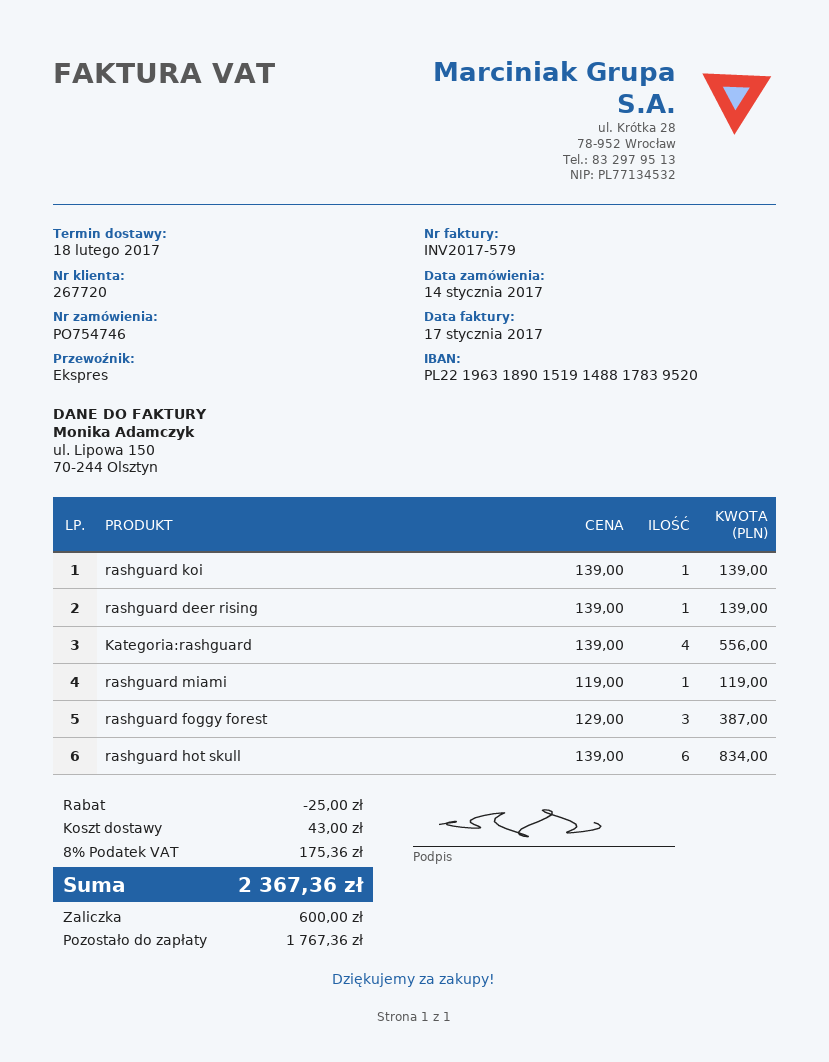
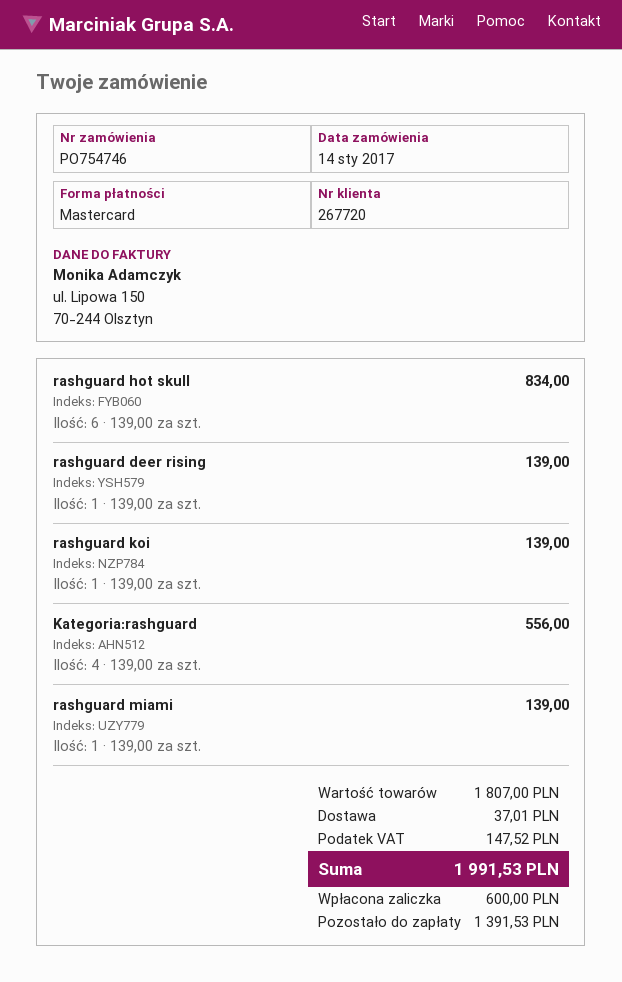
rashguard miami: 1 x 119.00 = 119.00 -> 1 x 139.00 = 139.00
rashguard foggy forest: 3 x 129.00 = 387.00 -> none
discount: 25.00 -> none
shipping: 43.00 -> 37.01
tax: 175.36 -> 147.52
total: 2367.36 -> 1991.53
balance: 1767.36 -> 1391.53

